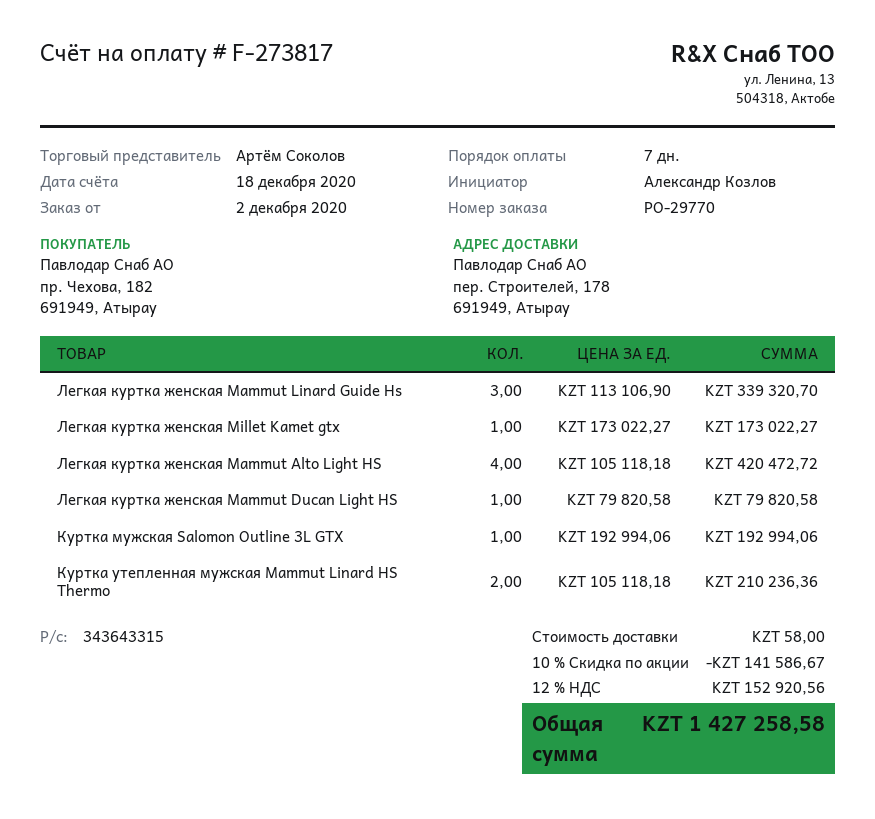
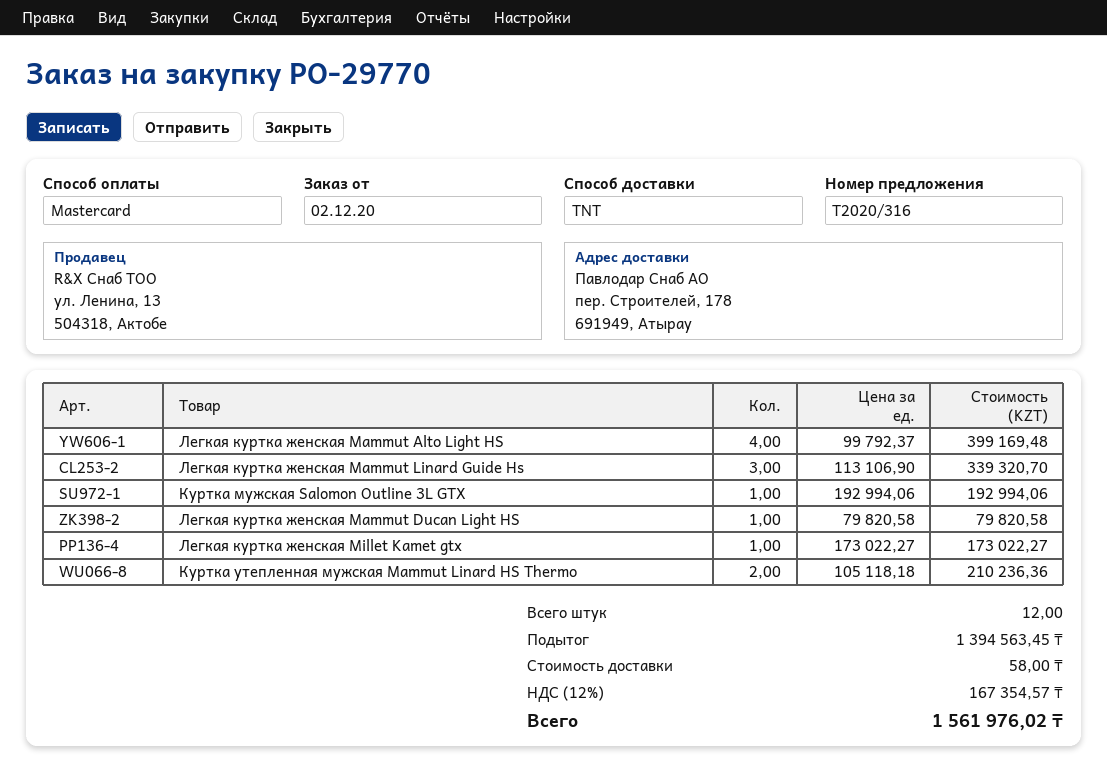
Легкая куртка женская Mammut Alto Light HS: 4 x 105118.18 = 420472.72 -> 4 x 99792.37 = 399169.48
discount: 10% = 141586.67 -> none
tax: 12% = 152920.56 -> 12% = 167354.57
total: 1427258.58 -> 1561976.02

